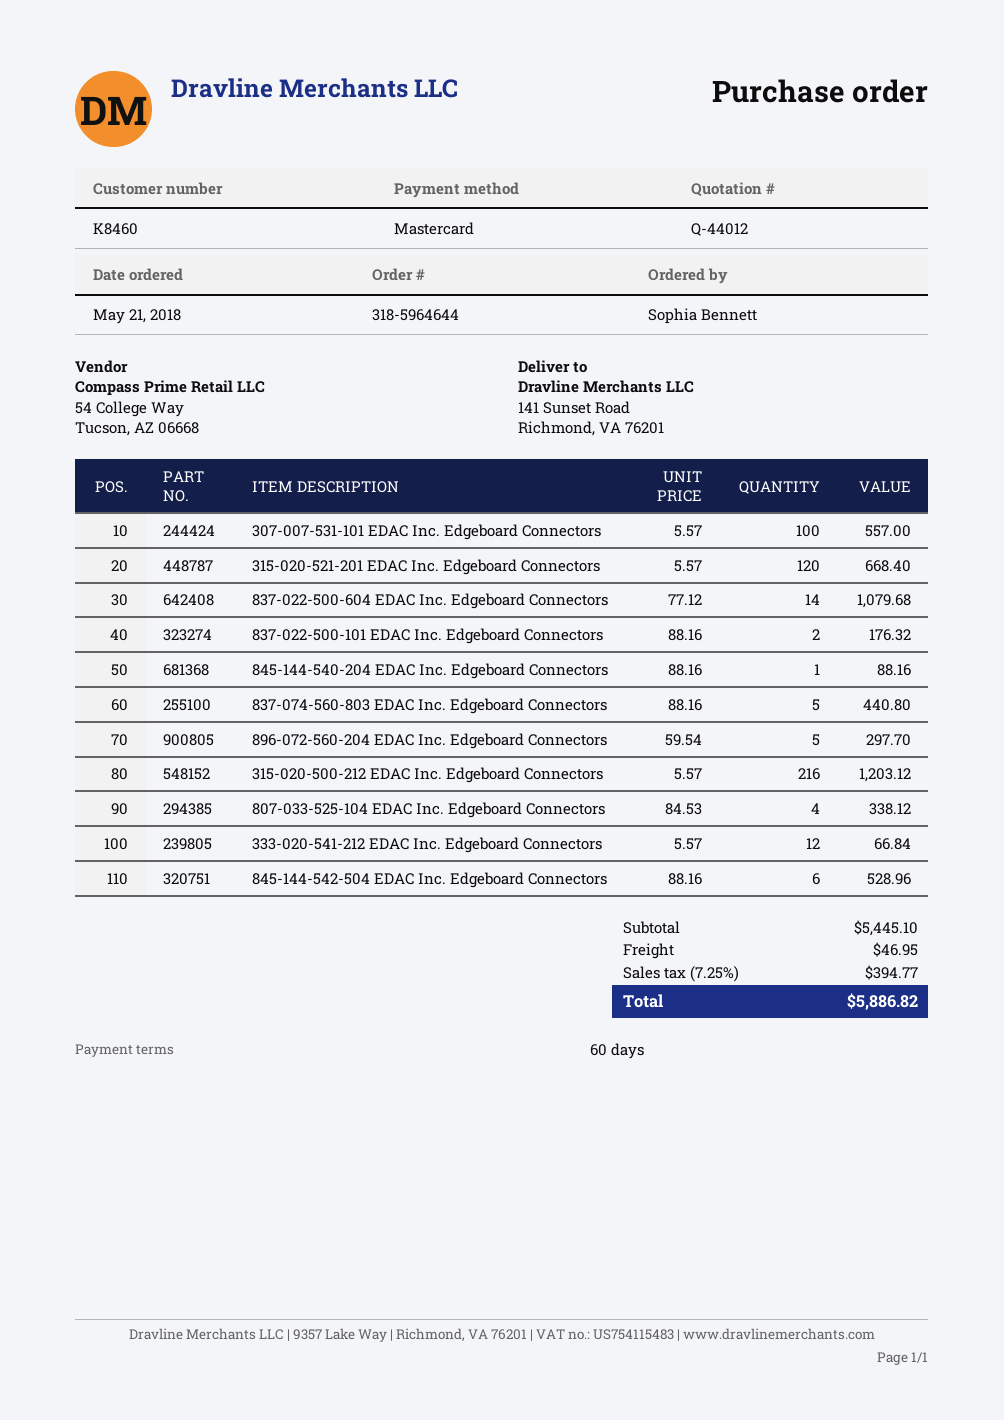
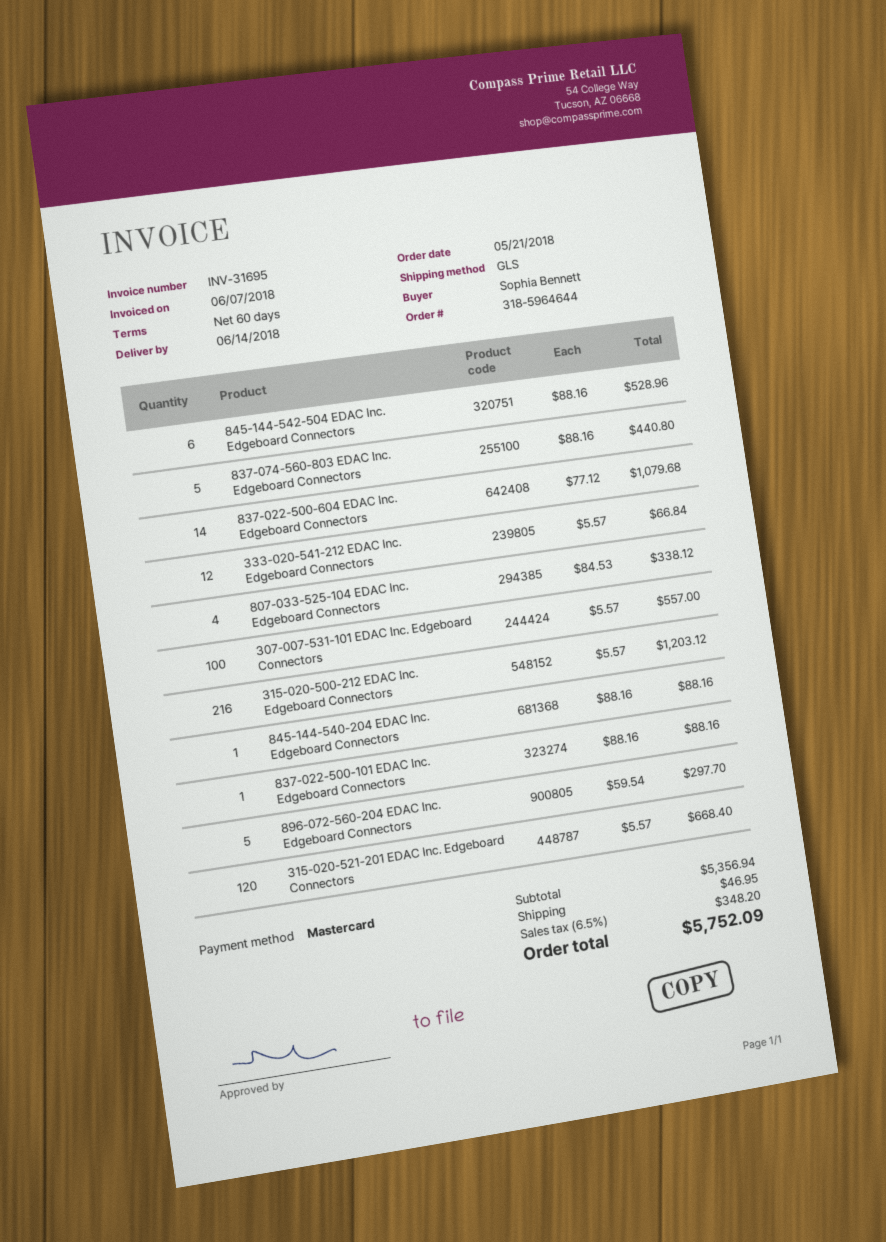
837-022-500-101 EDAC Inc. Edgeboard Connectors: 2 x 88.16 = 176.32 -> 1 x 88.16 = 88.16
subtotal: 5445.10 -> 5356.94
tax: 7.25% = 394.77 -> 6.5% = 348.20
total: 5886.82 -> 5752.09

